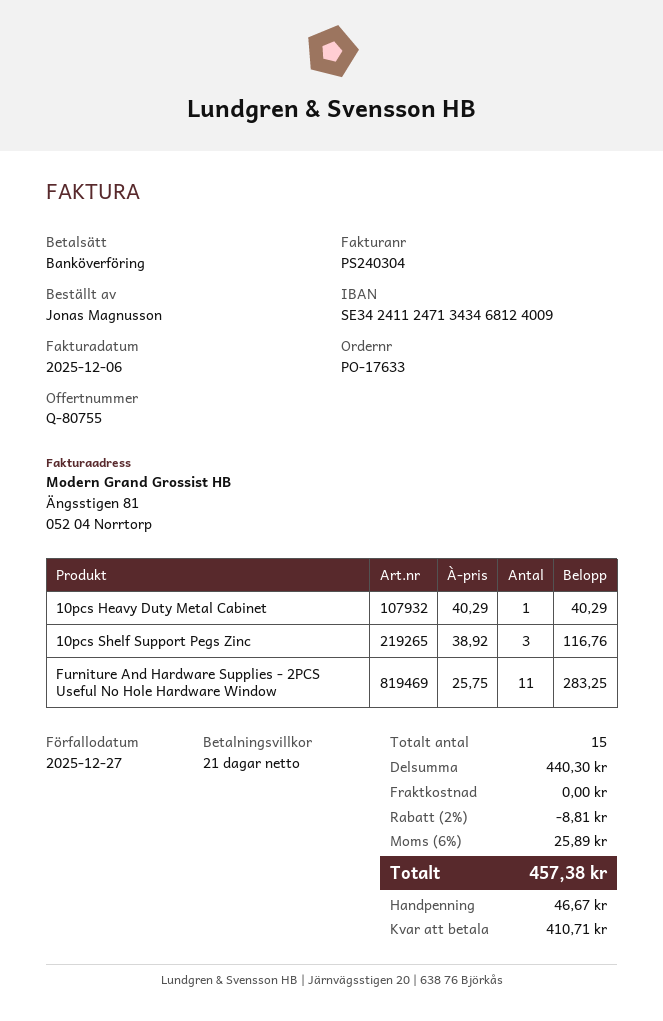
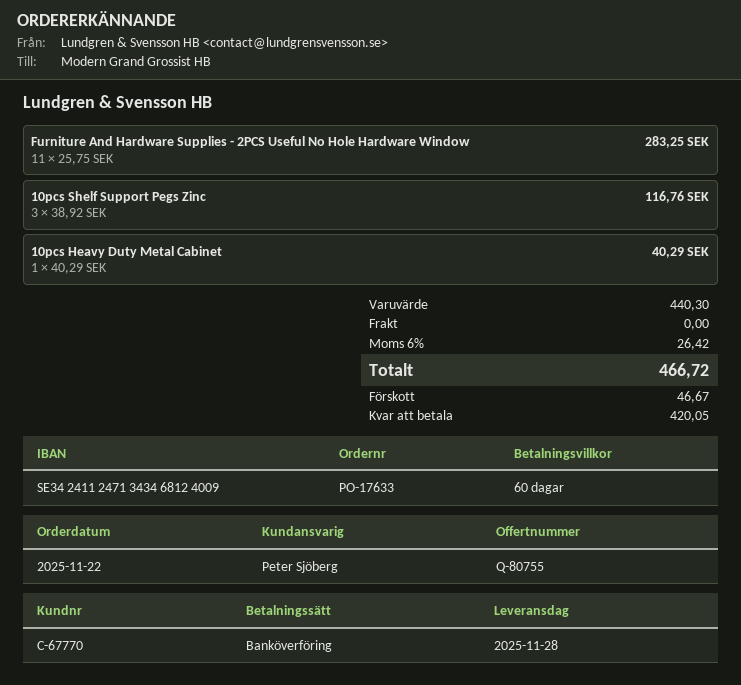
payment terms: 21 days -> 60 days
discount: 2% = 8.81 -> none
tax: 6% = 25.89 -> 6% = 26.42
total: 457.38 -> 466.72
balance: 410.71 -> 420.05

